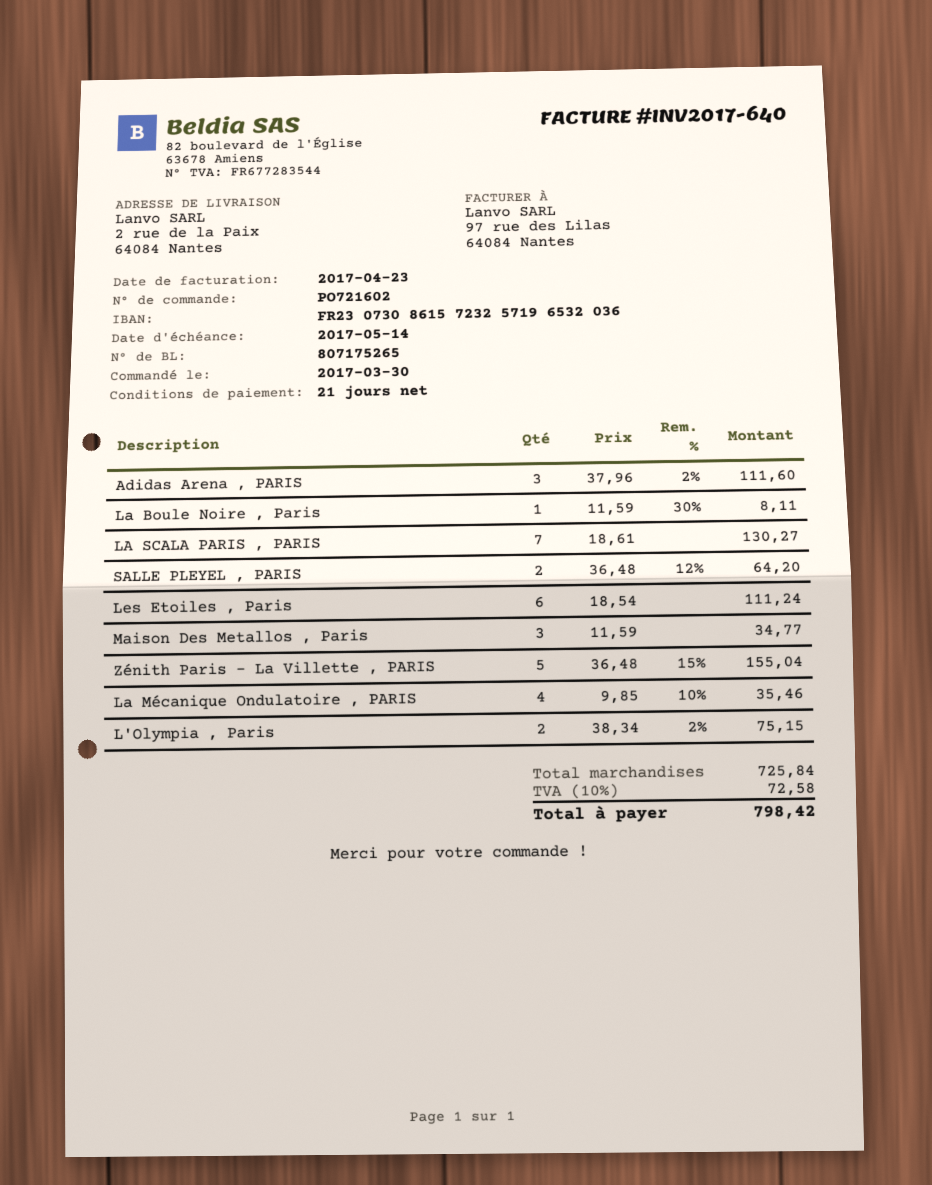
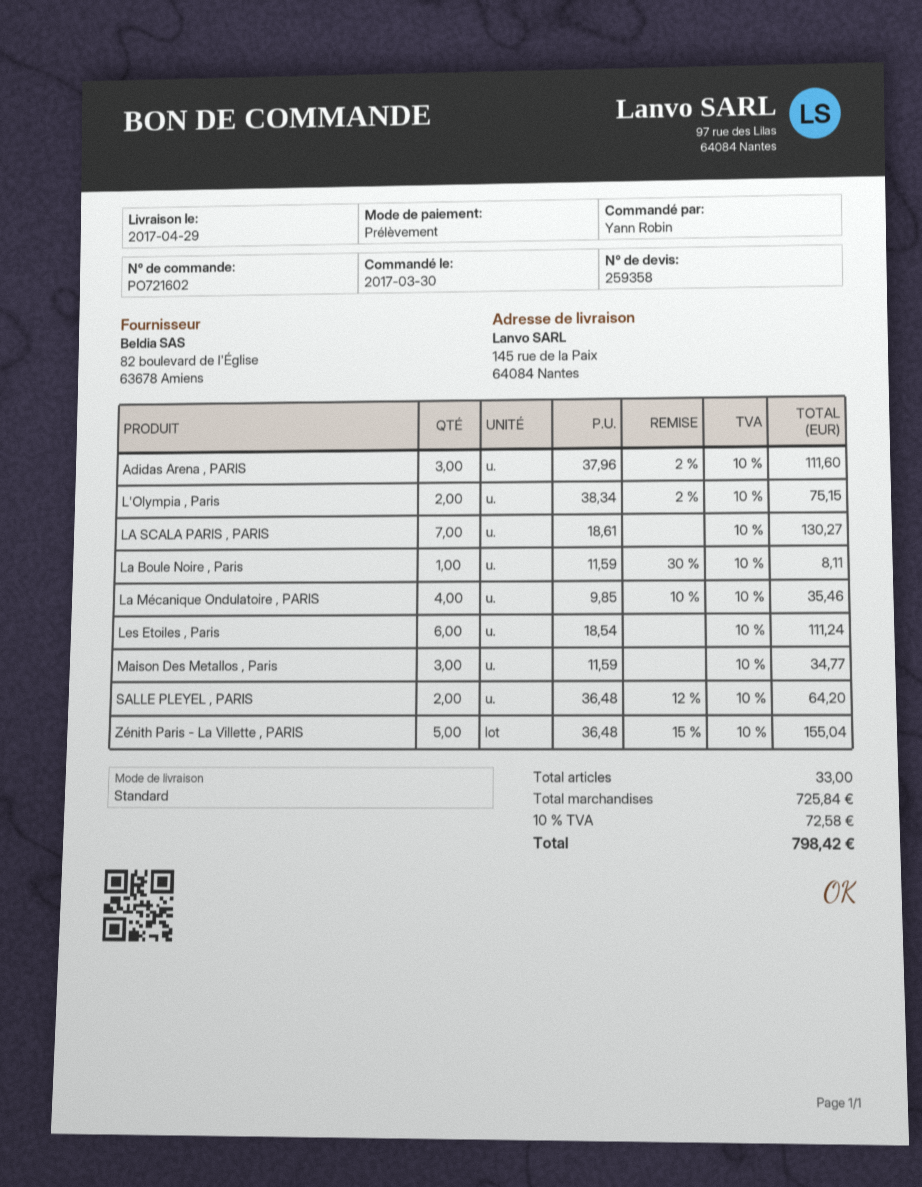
ship to: 2 rue de la Paix, 64084 Nantes -> 145 rue de la Paix, 64084 Nantes

